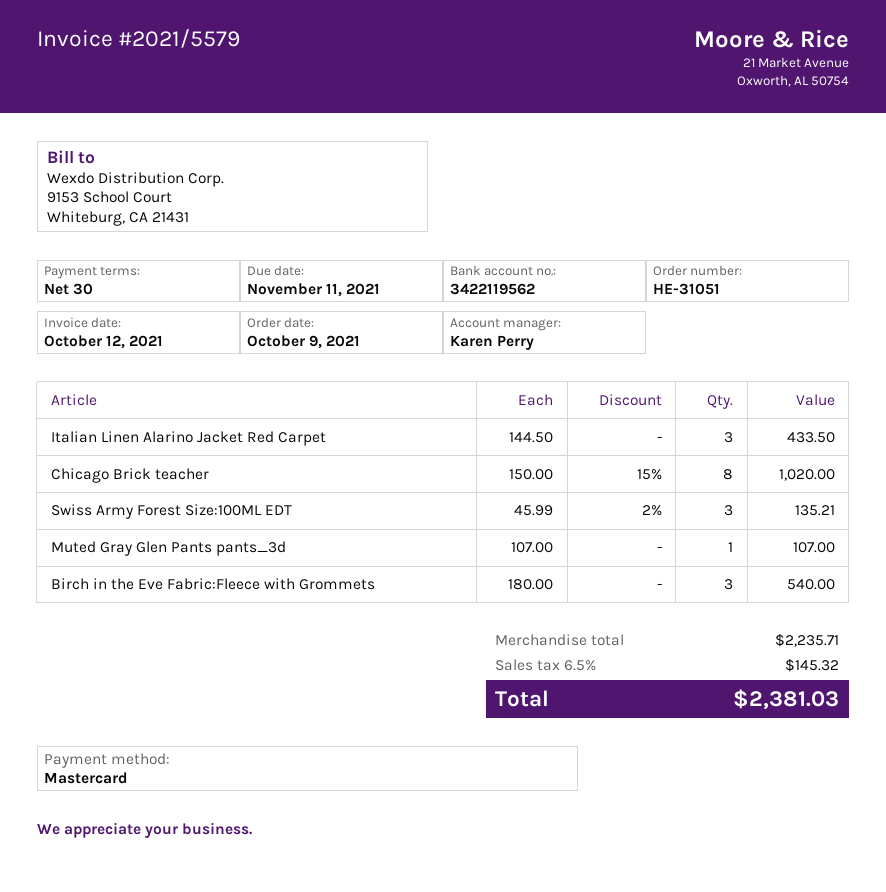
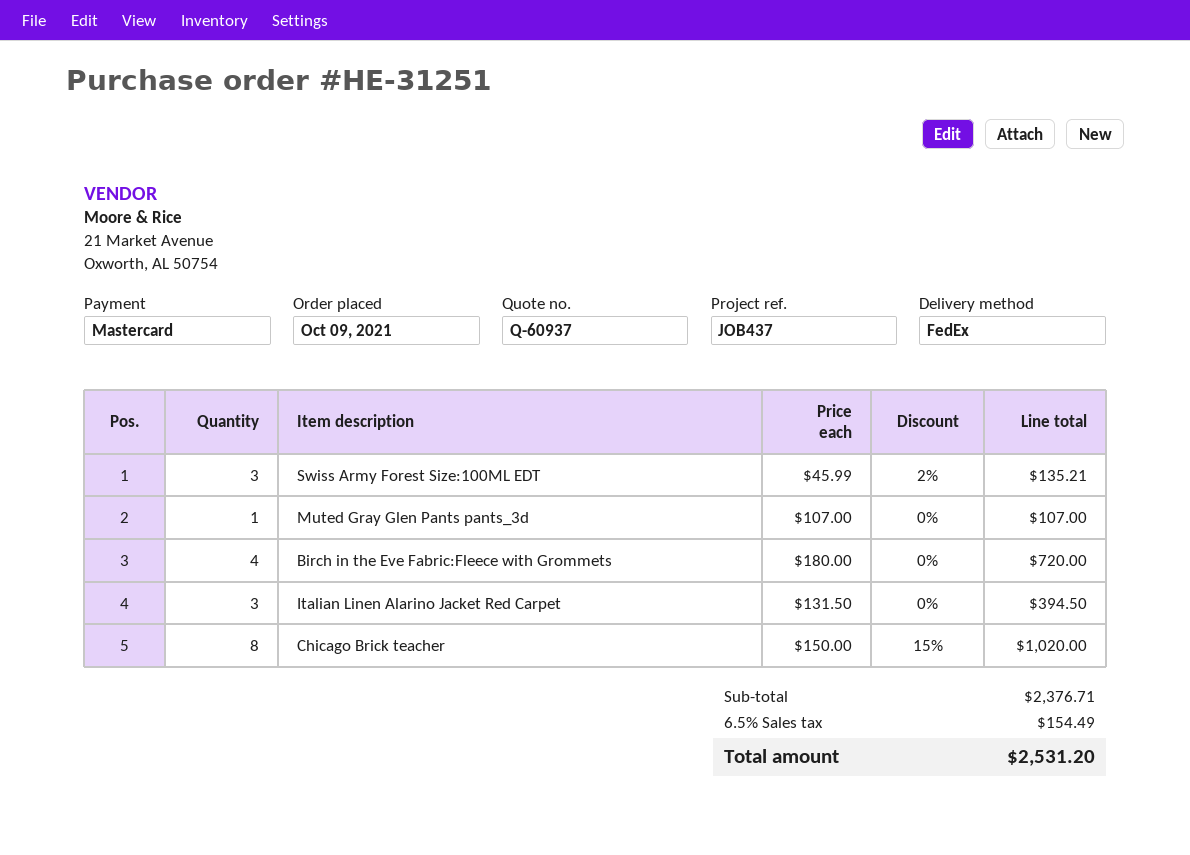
order number: HE-31051 -> HE-31251
Italian Linen Alarino Jacket Red Carpet: 3 x 144.50 = 433.50 -> 3 x 131.50 = 394.50
Birch in the Eve Fabric:Fleece with Grommets: 3 x 180.00 = 540.00 -> 4 x 180.00 = 720.00
subtotal: 2235.71 -> 2376.71
tax: 6.5% = 145.32 -> 6.5% = 154.49
total: 2381.03 -> 2531.20

